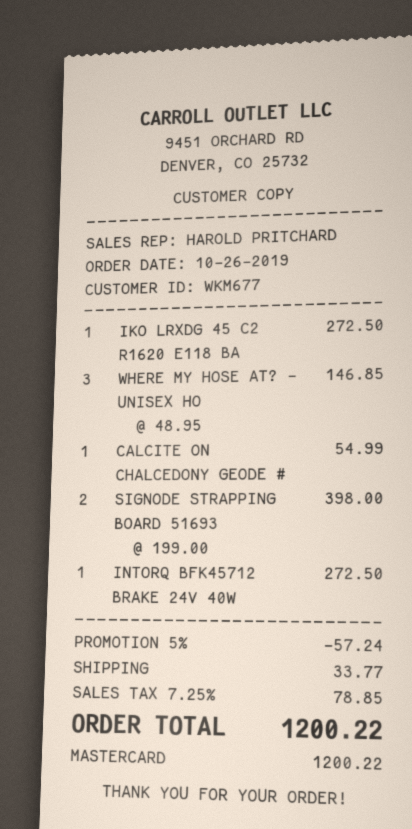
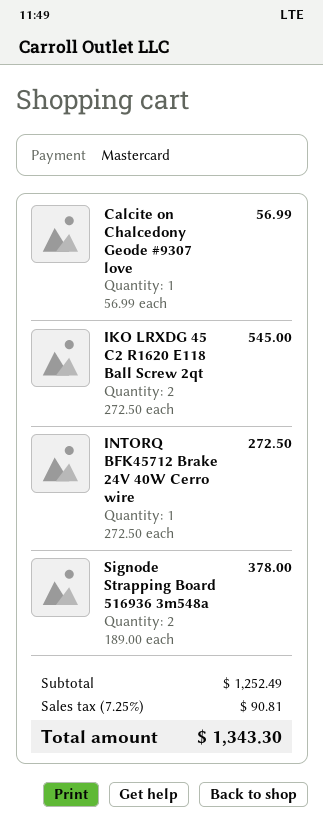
IKO LRXDG 45 C2 R1620 E118 BA: 1 x 272.50 = 272.50 -> 2 x 272.50 = 545.00
WHERE MY HOSE AT? - UNISEX HO: 3 x 48.95 = 146.85 -> none
CALCITE ON CHALCEDONY GEODE #: 1 x 54.99 = 54.99 -> 1 x 56.99 = 56.99
SIGNODE STRAPPING BOARD 51693: 2 x 199.00 = 398.00 -> 2 x 189.00 = 378.00
discount: 5% = 57.24 -> none
shipping: 33.77 -> none
tax: 7.25% = 78.85 -> 7.25% = 90.81
total: 1200.22 -> 1343.30

